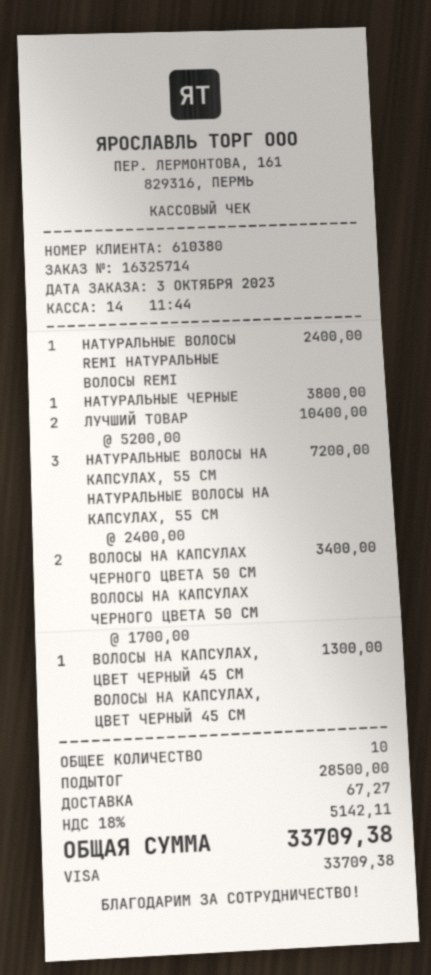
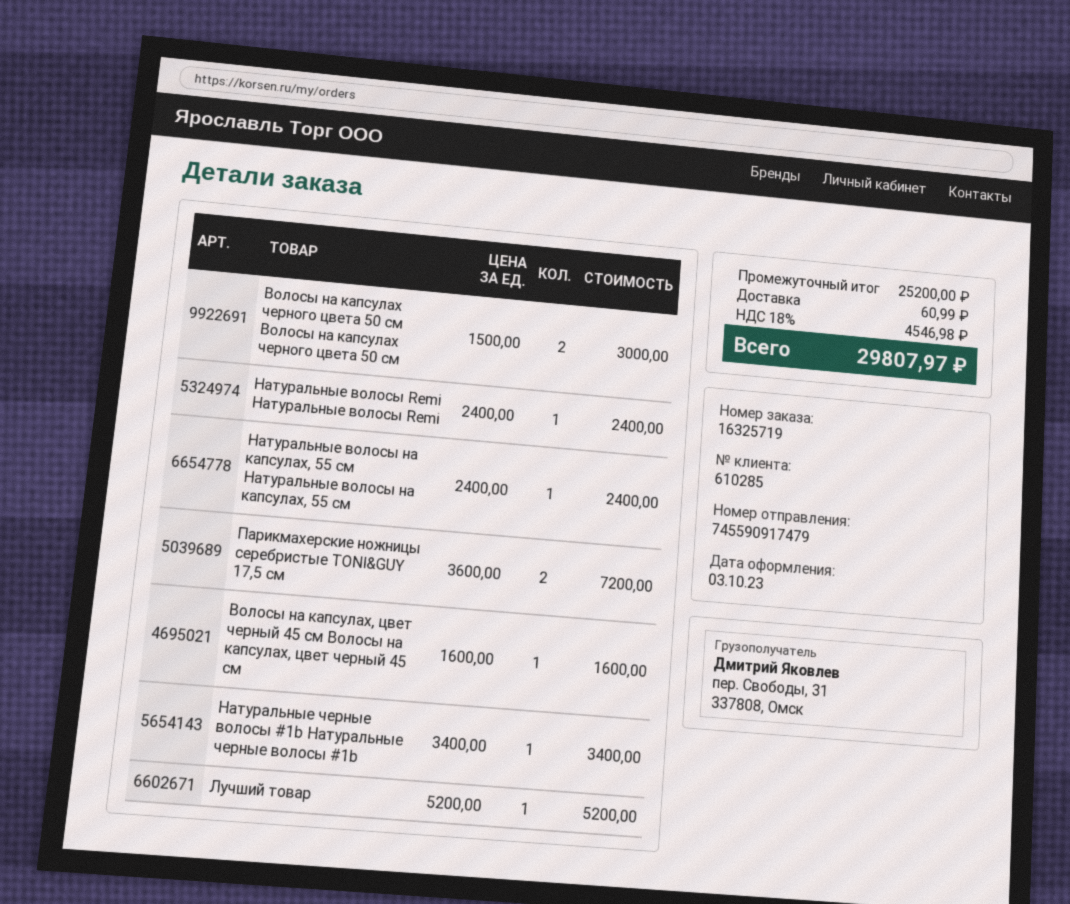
order number: 16325714 -> 16325719
customer number: 610380 -> 610285
НАТУРАЛЬНЫЕ ЧЕРНЫЕ: 1 x 3800.00 = 3800.00 -> 1 x 3400.00 = 3400.00
ЛУЧШИЙ ТОВАР: 2 x 5200.00 = 10400.00 -> 1 x 5200.00 = 5200.00
НАТУРАЛЬНЫЕ ВОЛОСЫ НА КАПСУЛАХ, 55 СМ НАТУРАЛЬНЫЕ ВОЛОСЫ НА КАПСУЛАХ, 55 СМ: 3 x 2400.00 = 7200.00 -> 1 x 2400.00 = 2400.00
ВОЛОСЫ НА КАПСУЛАХ ЧЕРНОГО ЦВЕТА 50 СМ ВОЛОСЫ НА КАПСУЛАХ ЧЕРНОГО ЦВЕТА 50 СМ: 2 x 1700.00 = 3400.00 -> 2 x 1500.00 = 3000.00
ВОЛОСЫ НА КАПСУЛАХ, ЦВЕТ ЧЕРНЫЙ 45 СМ ВОЛОСЫ НА КАПСУЛАХ, ЦВЕТ ЧЕРНЫЙ 45 СМ: 1 x 1300.00 = 1300.00 -> 1 x 1600.00 = 1600.00
Парикмахерские ножницы серебристые TONI&GUY 17,5 см: none -> 2 x 3600.00 = 7200.00
subtotal: 28500.00 -> 25200.00
shipping: 67.27 -> 60.99
tax: 18% = 5142.11 -> 18% = 4546.98
total: 33709.38 -> 29807.97

